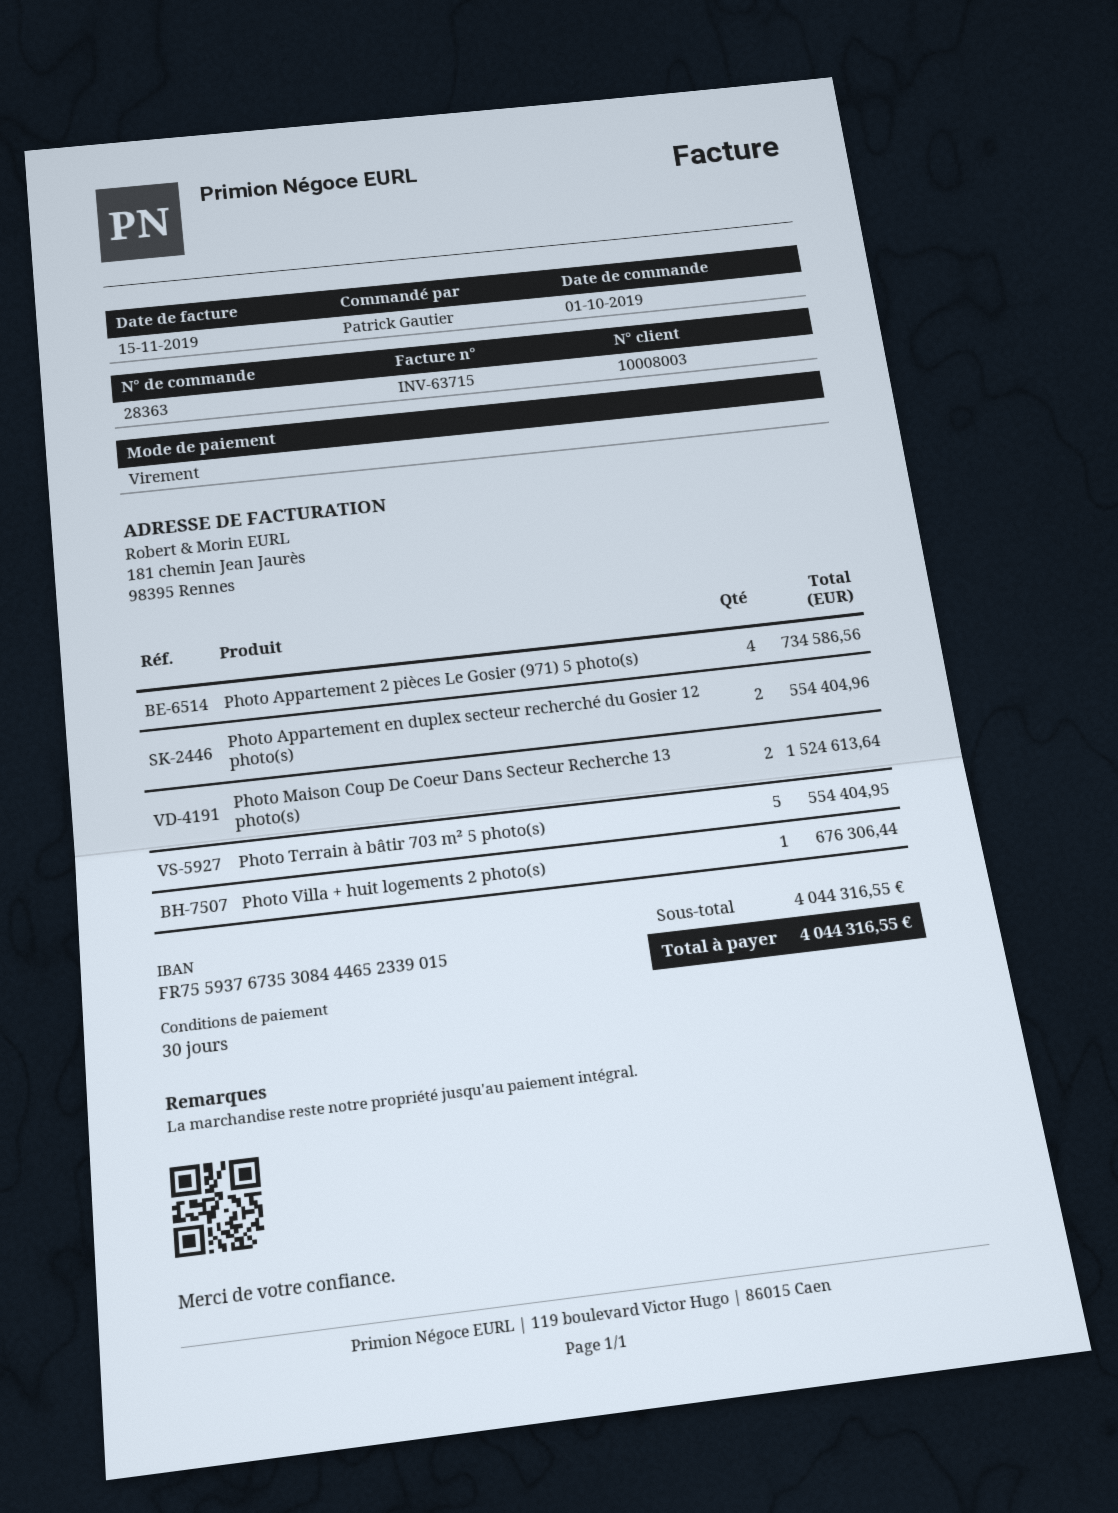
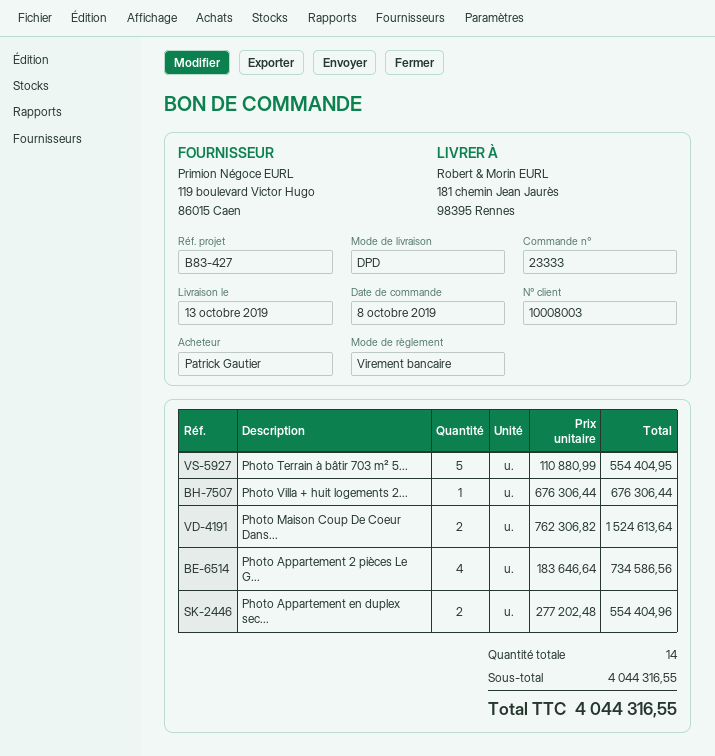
order number: 28363 -> 23333
order date: 2019-10-01 -> 2019-10-08

